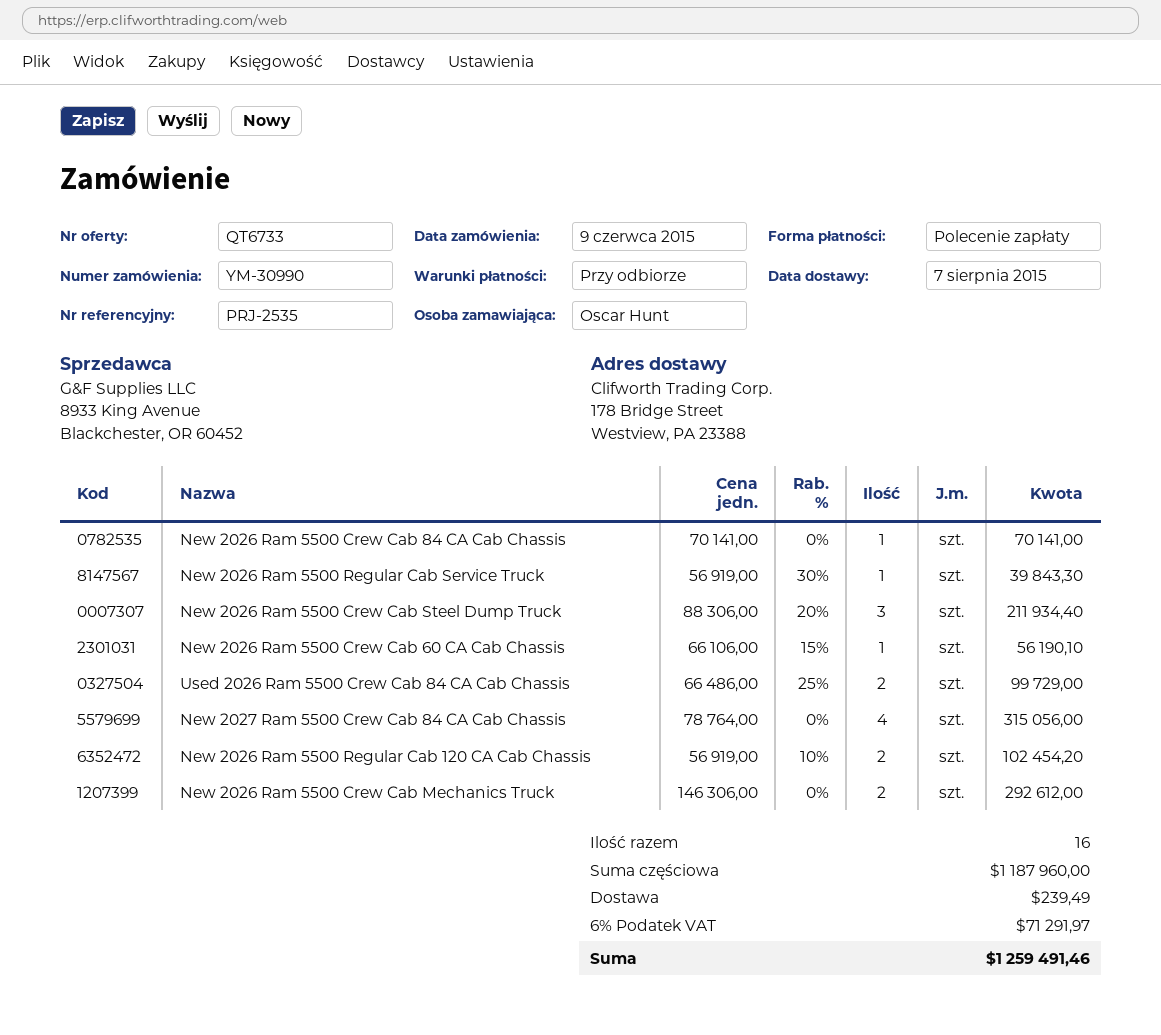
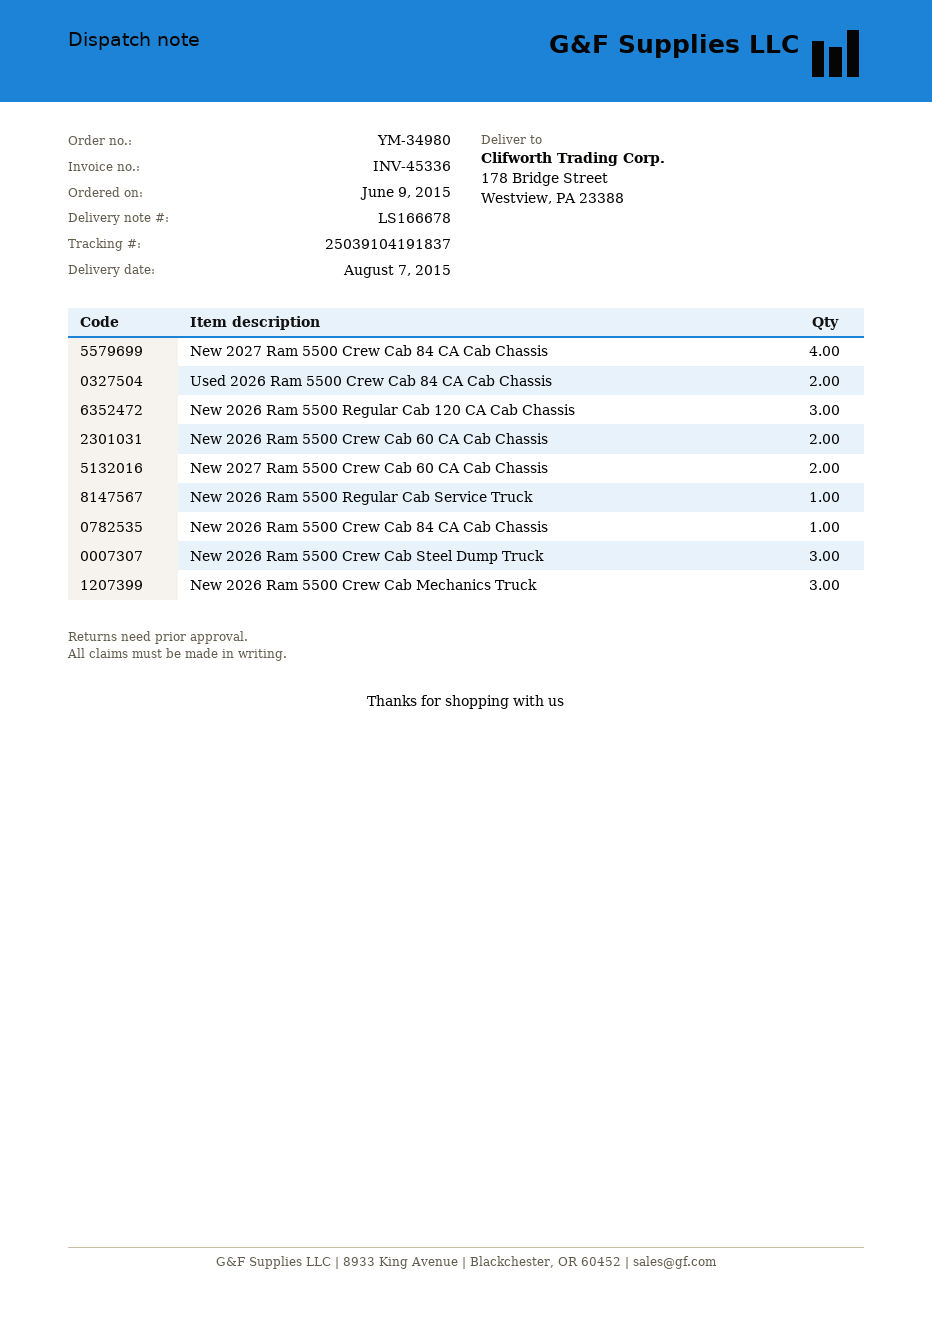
order number: YM-30990 -> YM-34980
New 2026 Ram 5500 Crew Cab 60 CA Cab Chassis: 1 -> 2
New 2026 Ram 5500 Regular Cab 120 CA Cab Chassis: 2 -> 3
New 2026 Ram 5500 Crew Cab Mechanics Truck: 2 -> 3
New 2027 Ram 5500 Crew Cab 60 CA Cab Chassis: none -> 2

